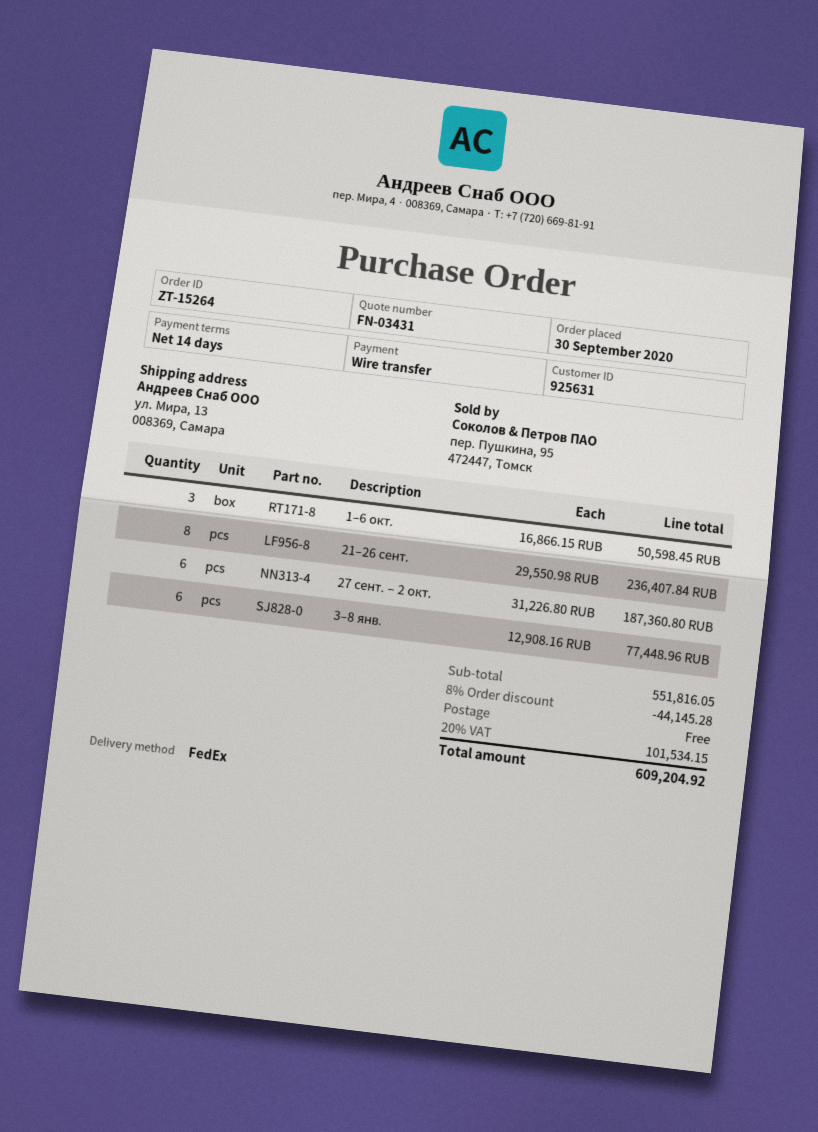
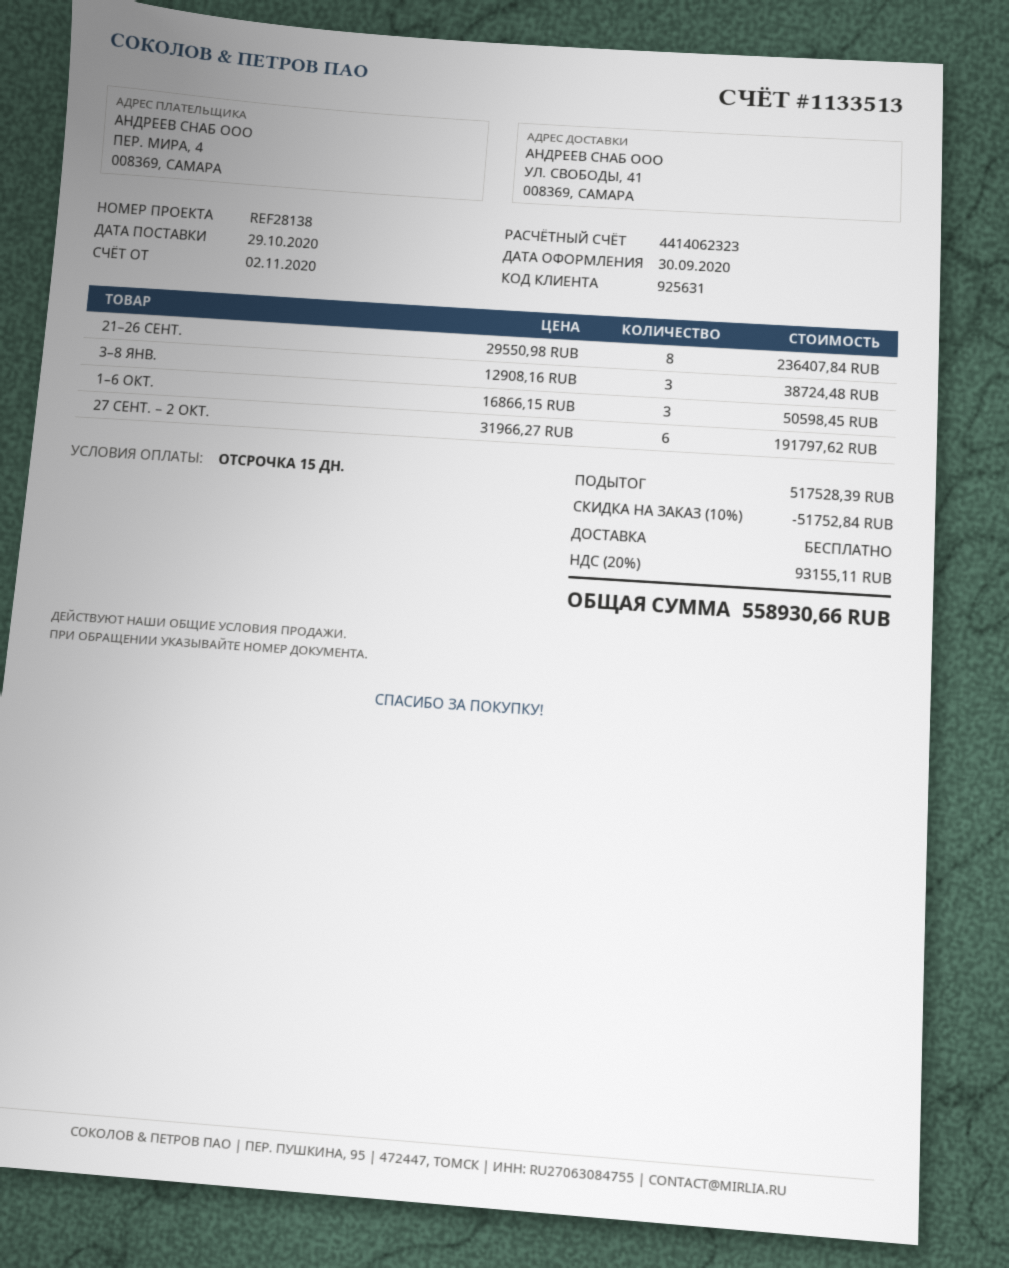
payment terms: 14 days -> 15 days
ship to: ул. Мира, 13, 008369, Самара -> УЛ. СВОБОДЫ, 41, 008369, САМАРА
27 сент. – 2 окт.: 6 x 31226.80 = 187360.80 -> 6 x 31966.27 = 191797.62
3–8 янв.: 6 x 12908.16 = 77448.96 -> 3 x 12908.16 = 38724.48
subtotal: 551816.05 -> 517528.39
discount: 8% = 44145.28 -> 10% = 51752.84
tax: 20% = 101534.15 -> 20% = 93155.11
total: 609204.92 -> 558930.66

